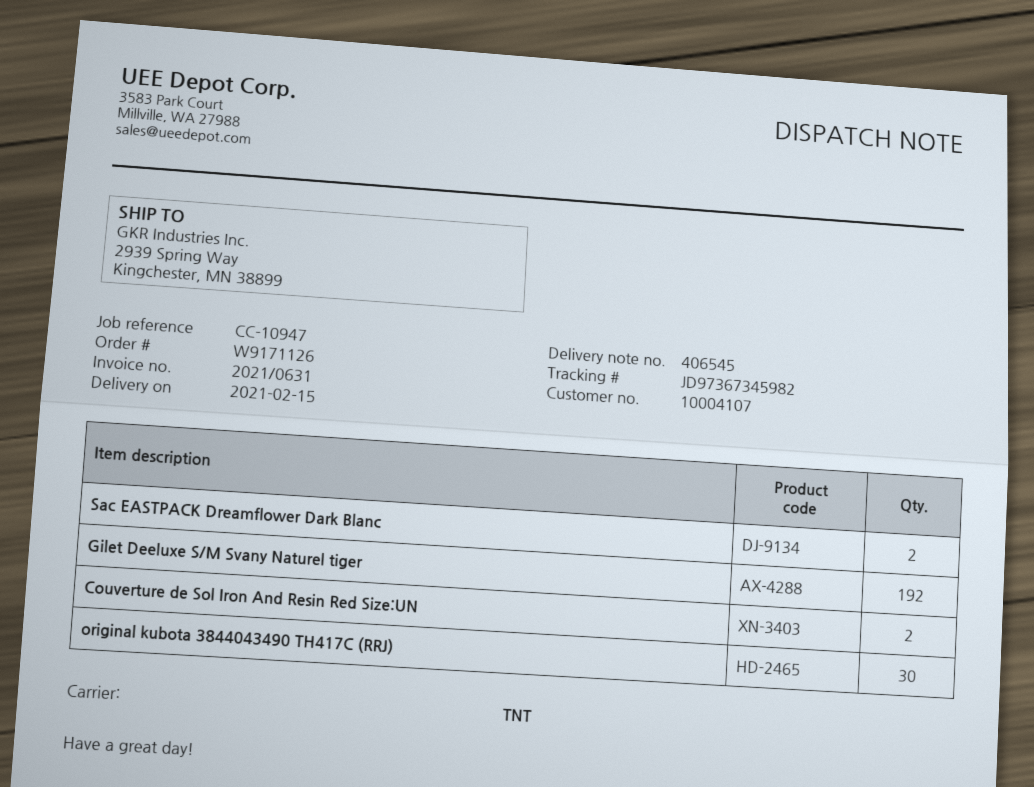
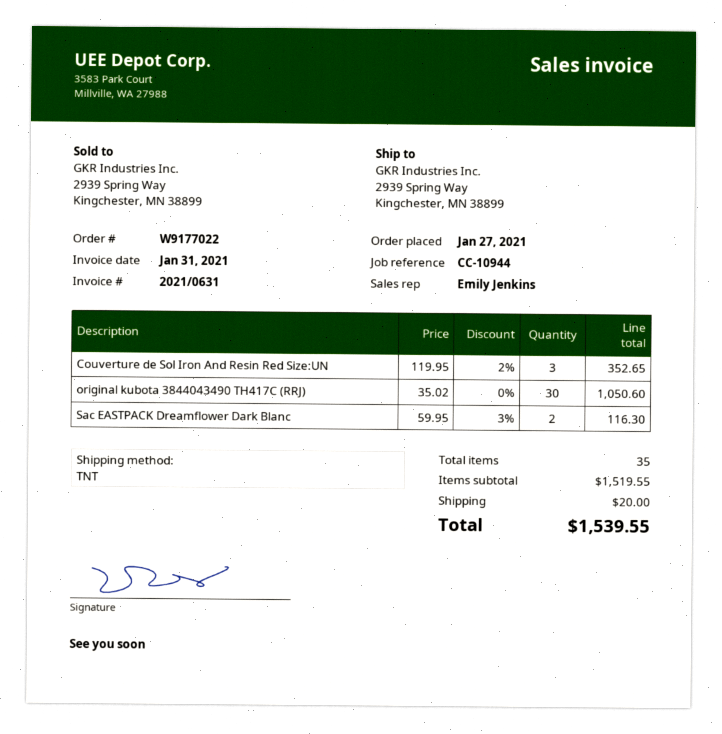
order number: W9171126 -> W9177022
reference: CC-10947 -> CC-10944
Gilet Deeluxe S/M Svany Naturel tiger: 192 -> none
Couverture de Sol Iron And Resin Red Size:UN: 2 -> 3

